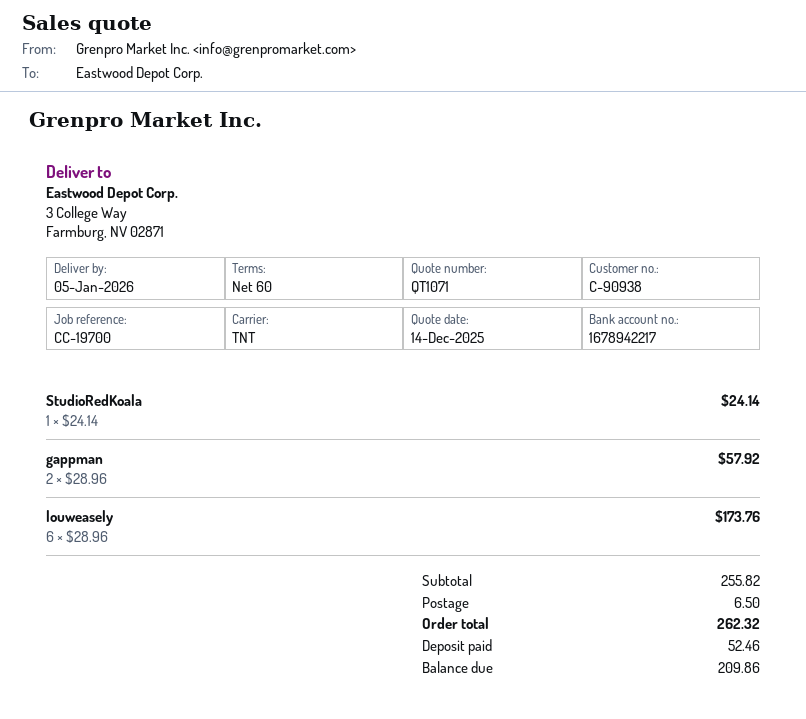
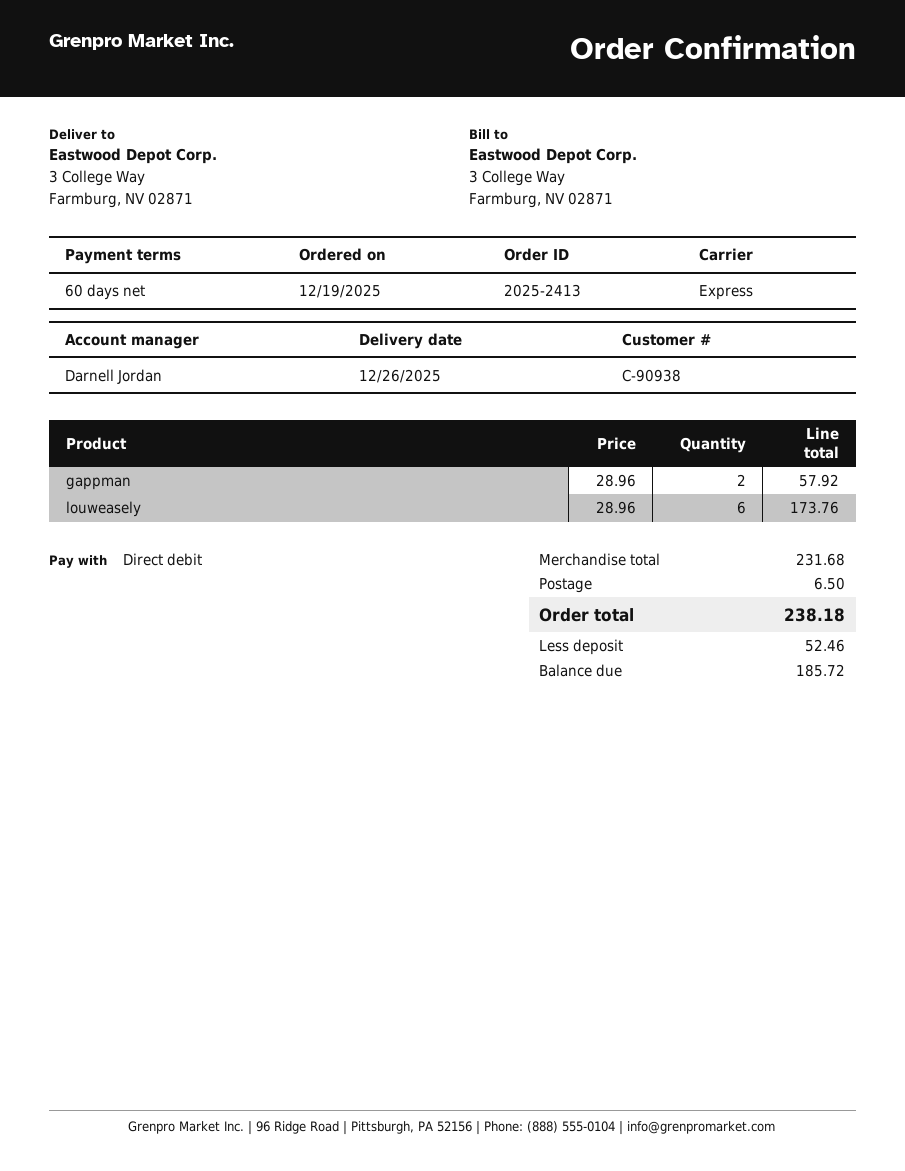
delivery date: 2026-01-05 -> 2025-12-26
shipping method: TNT -> express
StudioRedKoala: 1 x 24.14 = 24.14 -> none
subtotal: 255.82 -> 231.68
total: 262.32 -> 238.18
balance: 209.86 -> 185.72

